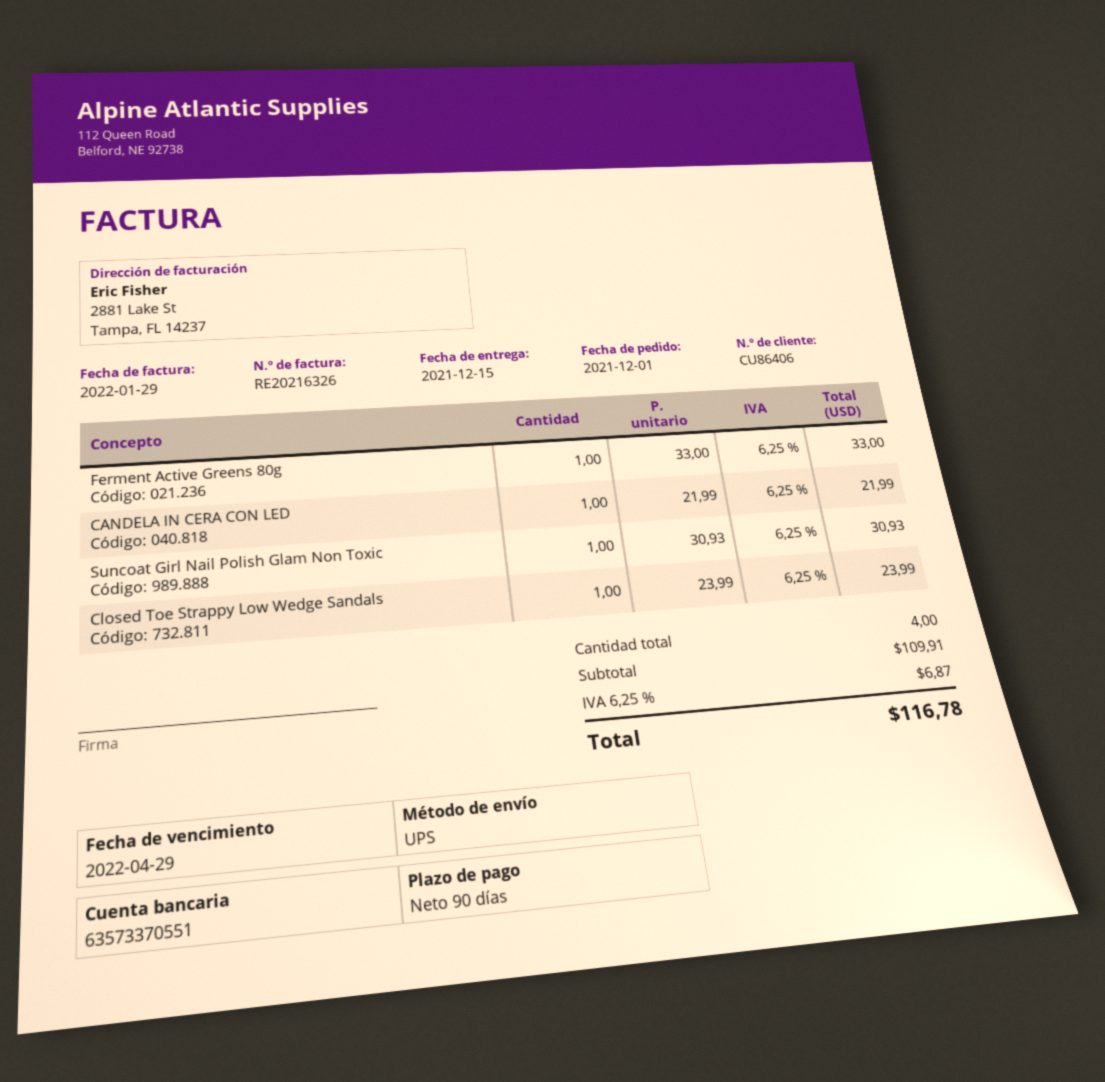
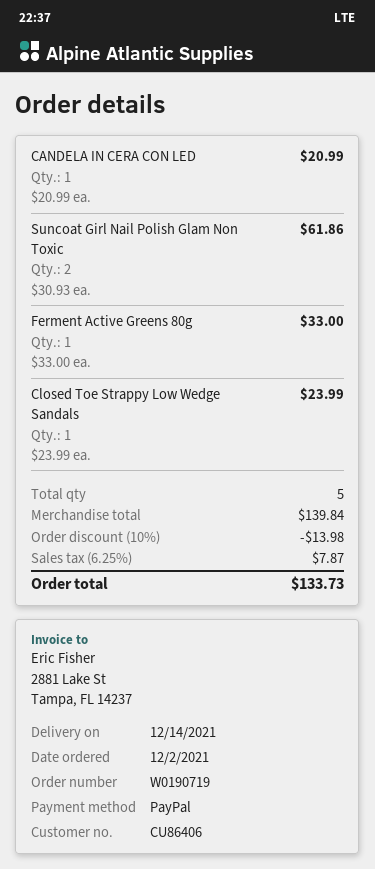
order date: 2021-12-01 -> 2021-12-02
delivery date: 2021-12-15 -> 2021-12-14
CANDELA IN CERA CON LED: 1 x 21.99 = 21.99 -> 1 x 20.99 = 20.99
Suncoat Girl Nail Polish Glam Non Toxic: 1 x 30.93 = 30.93 -> 2 x 30.93 = 61.86
total quantity: 4 -> 5
subtotal: 109.91 -> 139.84
discount: none -> 10% = 13.98
tax: 6.25% = 6.87 -> 6.25% = 7.87
total: 116.78 -> 133.73

